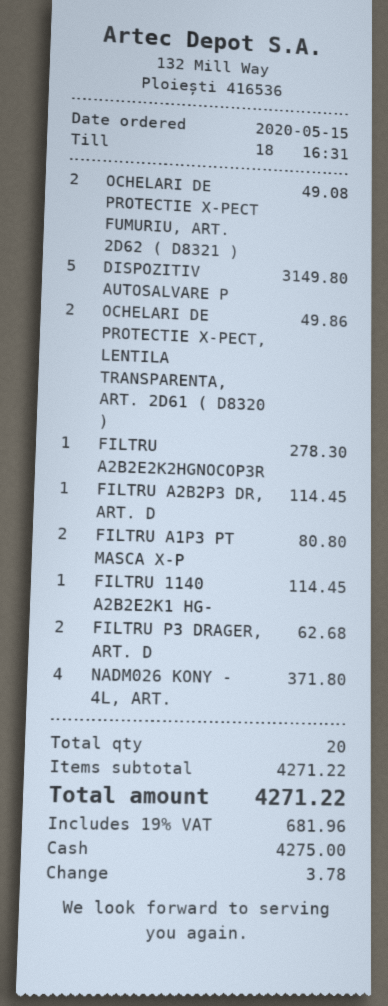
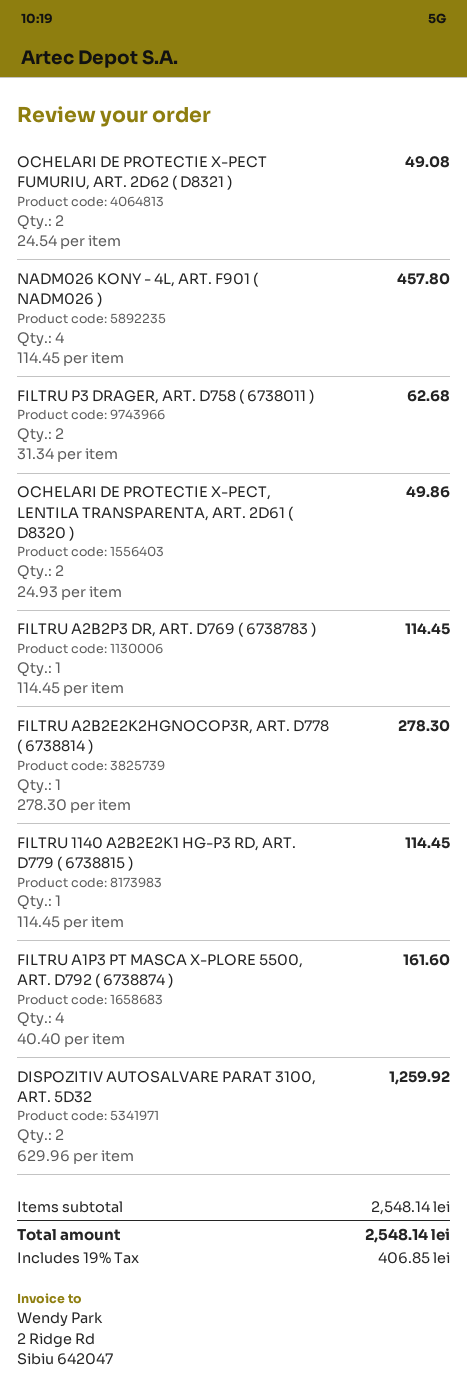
DISPOZITIV AUTOSALVARE P: 5 for 3149.80 -> 2 for 1259.92
FILTRU A1P3 PT MASCA X-P: 2 for 80.80 -> 4 for 161.60
NADM026 KONY - 4L, ART.: 4 for 371.80 -> 4 for 457.80
subtotal: 4271.22 -> 2548.14
tax: 19% = 681.96 -> 19% = 406.85
total: 4271.22 -> 2548.14

